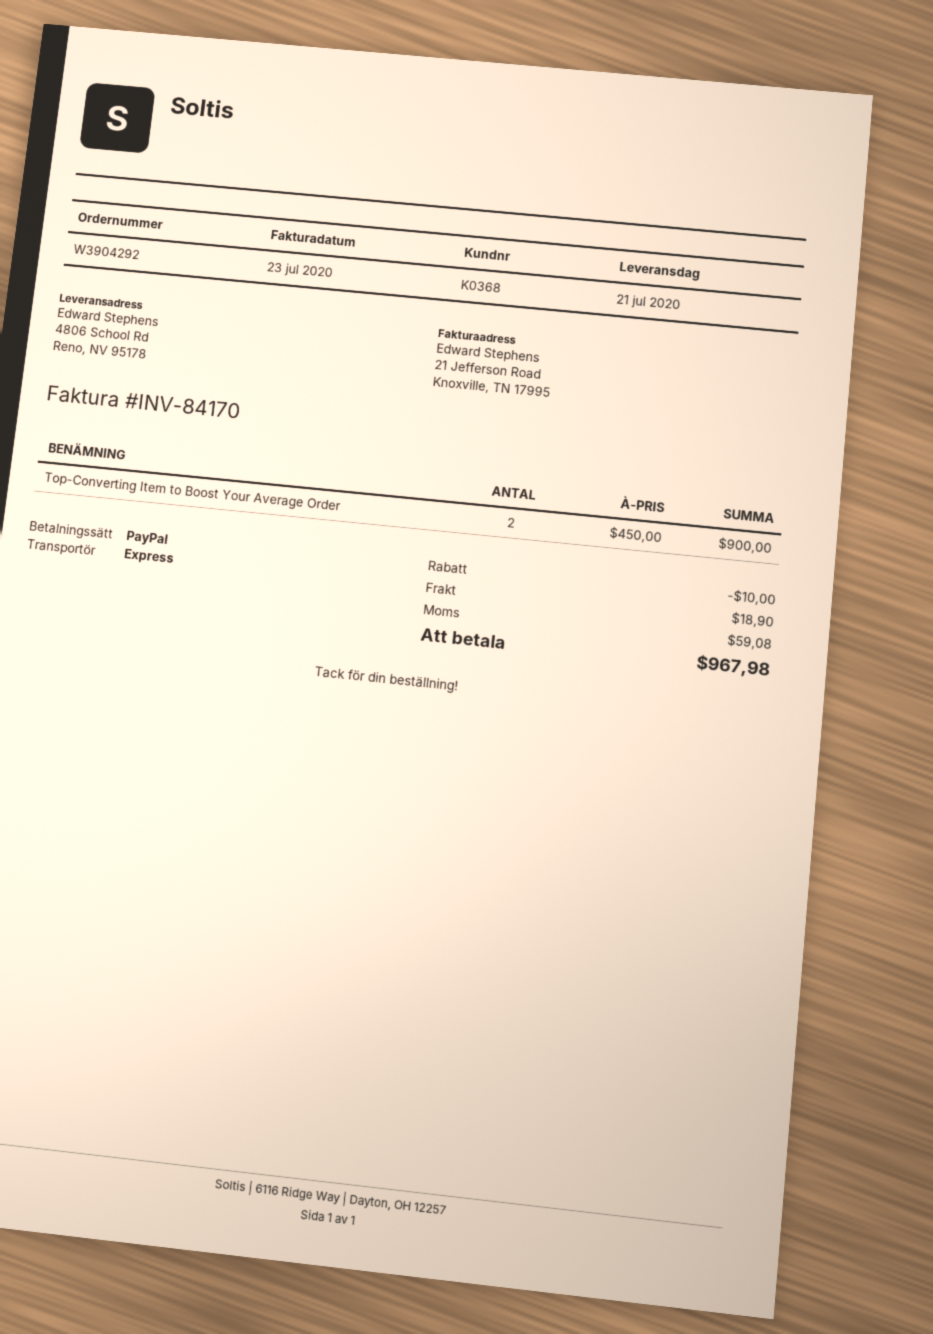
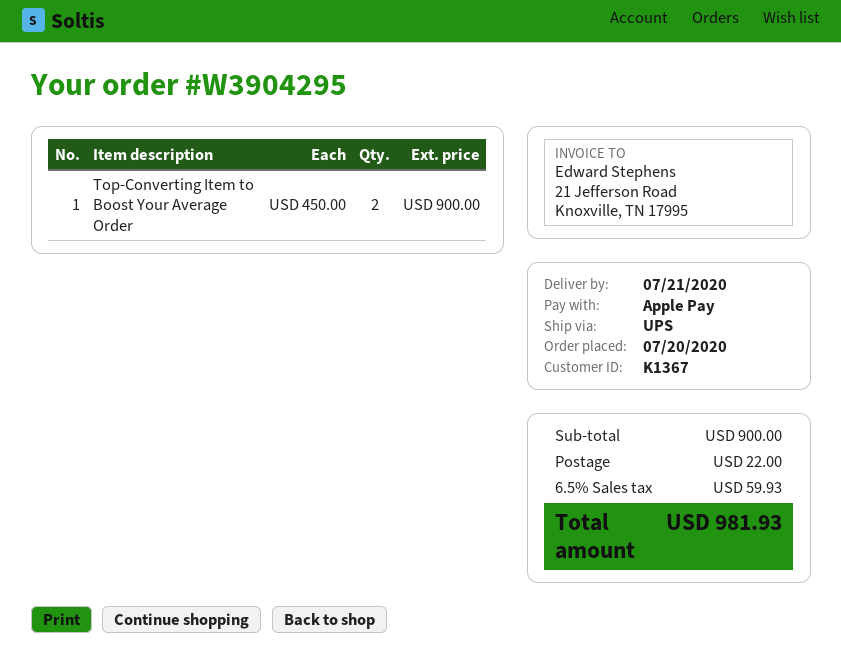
order number: W3904292 -> W3904295
customer number: K0368 -> K1367
payment method: PayPal -> Apple Pay
shipping method: express -> UPS
discount: 10.00 -> none
shipping: 18.90 -> 22.00
tax: 59.08 -> 59.93
total: 967.98 -> 981.93

